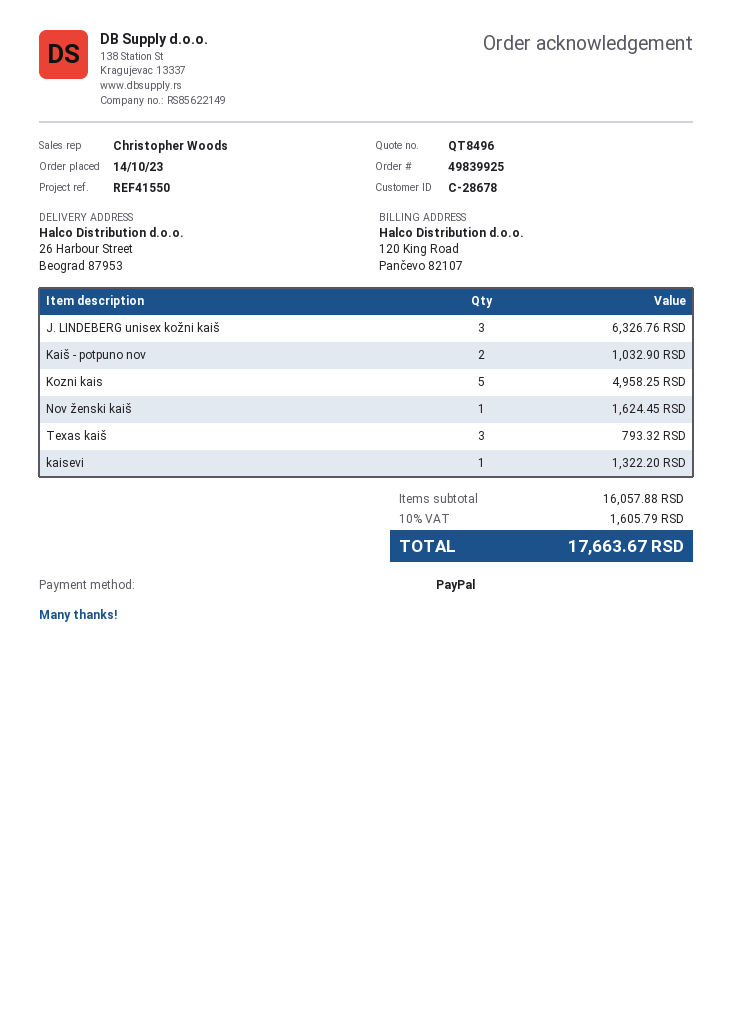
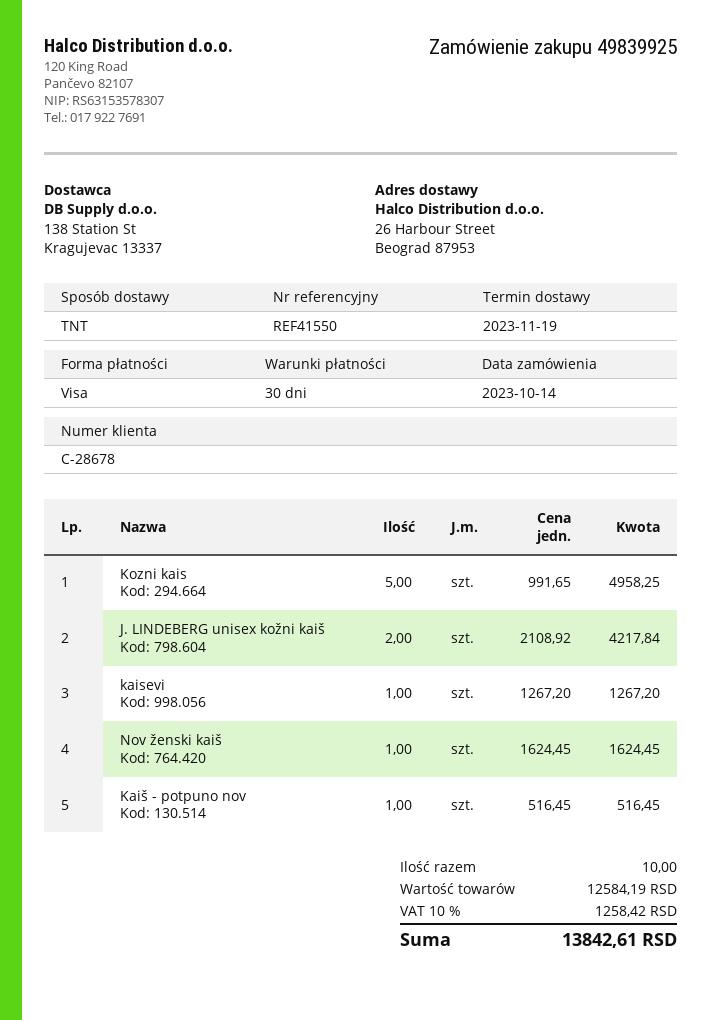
payment method: PayPal -> Visa
J. LINDEBERG unisex kožni kaiš: 3 for 6326.76 -> 2 for 4217.84
Kaiš - potpuno nov: 2 for 1032.90 -> 1 for 516.45
Texas kaiš: 3 for 793.32 -> none
kaisevi: 1 for 1322.20 -> 1 for 1267.20
subtotal: 16057.88 -> 12584.19
tax: 10% = 1605.79 -> 10% = 1258.42
total: 17663.67 -> 13842.61

